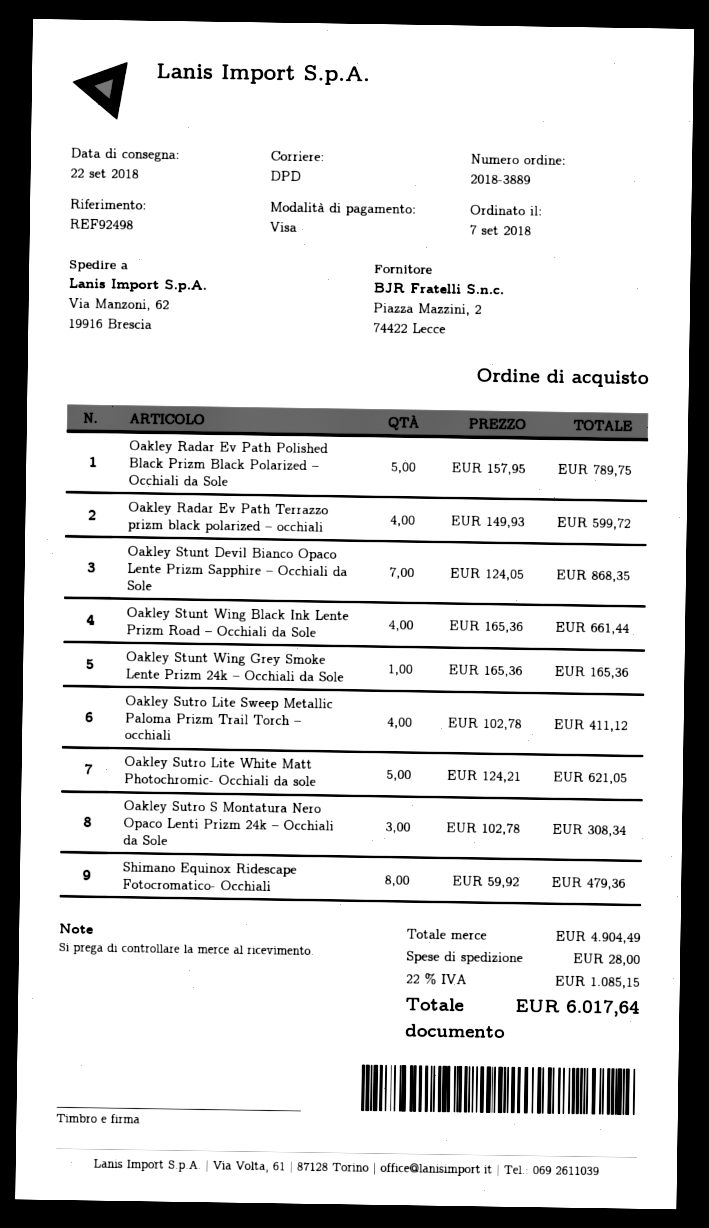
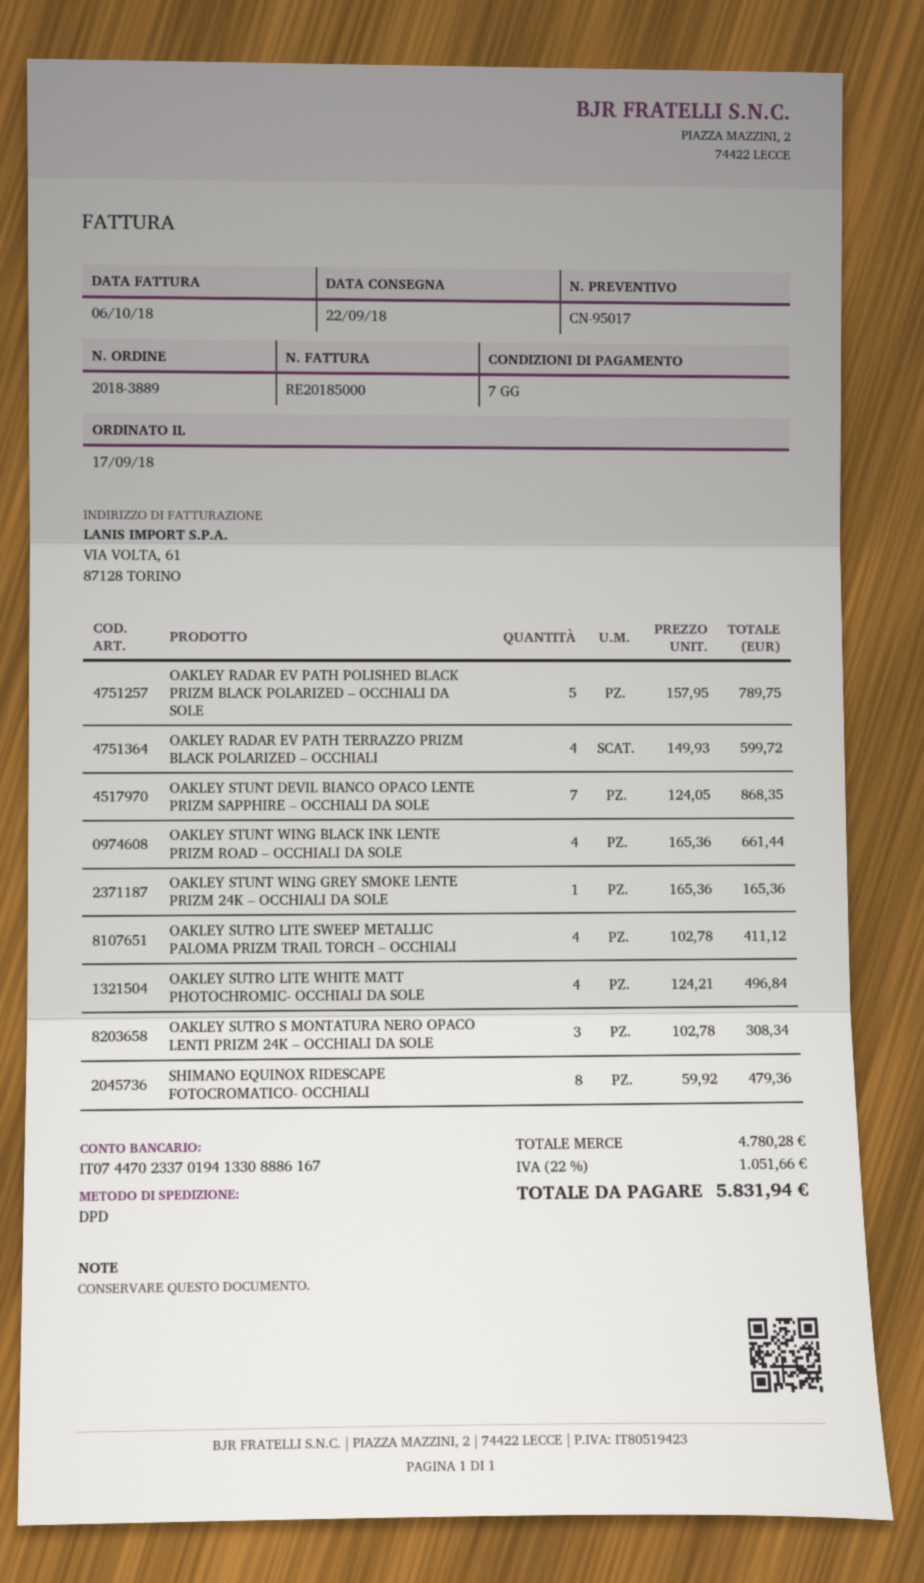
order date: 2018-09-07 -> 2018-09-17
Oakley Sutro Lite White Matt Photochromic- Occhiali da sole: 5 x 124.21 = 621.05 -> 4 x 124.21 = 496.84
subtotal: 4904.49 -> 4780.28
shipping: 28.00 -> none
tax: 22% = 1085.15 -> 22% = 1051.66
total: 6017.64 -> 5831.94

